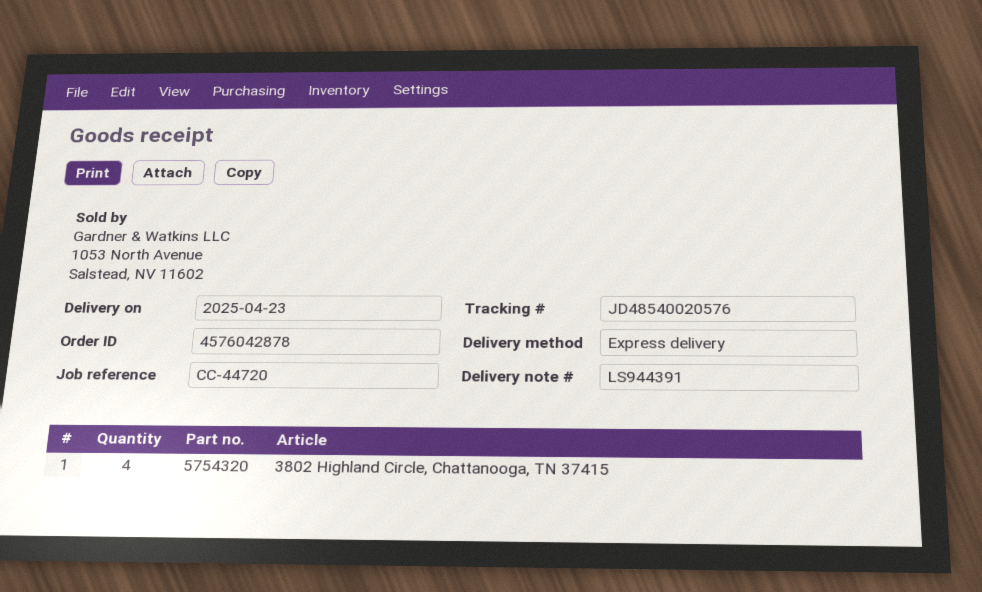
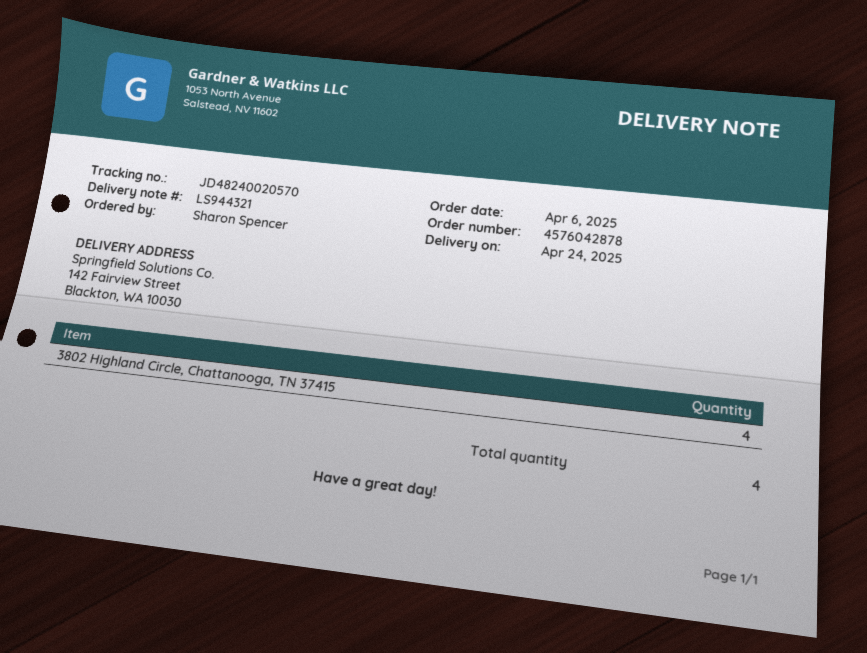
delivery note number: LS944391 -> LS944321
delivery date: 2025-04-23 -> 2025-04-24
tracking number: JD48540020576 -> JD48240020570

